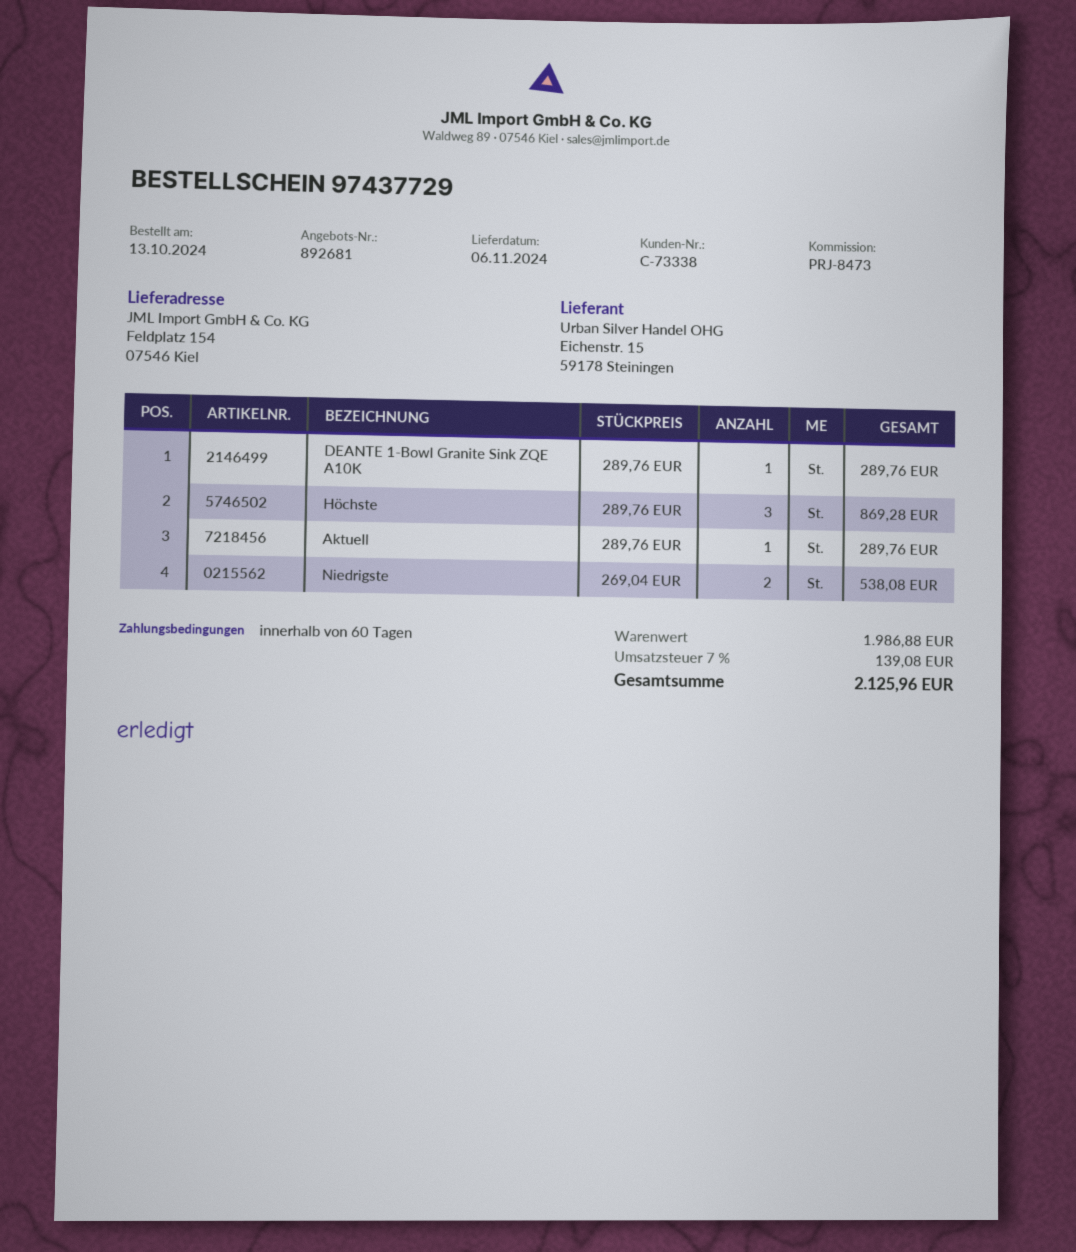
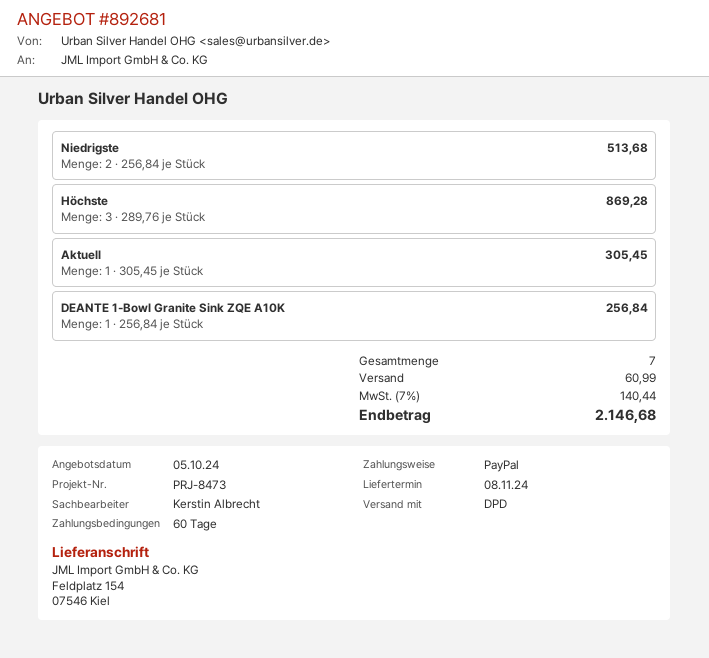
delivery date: 2024-11-06 -> 2024-11-08
DEANTE 1-Bowl Granite Sink ZQE A10K: 1 x 289.76 = 289.76 -> 1 x 256.84 = 256.84
Aktuell: 1 x 289.76 = 289.76 -> 1 x 305.45 = 305.45
Niedrigste: 2 x 269.04 = 538.08 -> 2 x 256.84 = 513.68
shipping: none -> 60.99
tax: 7% = 139.08 -> 7% = 140.44
total: 2125.96 -> 2146.68

